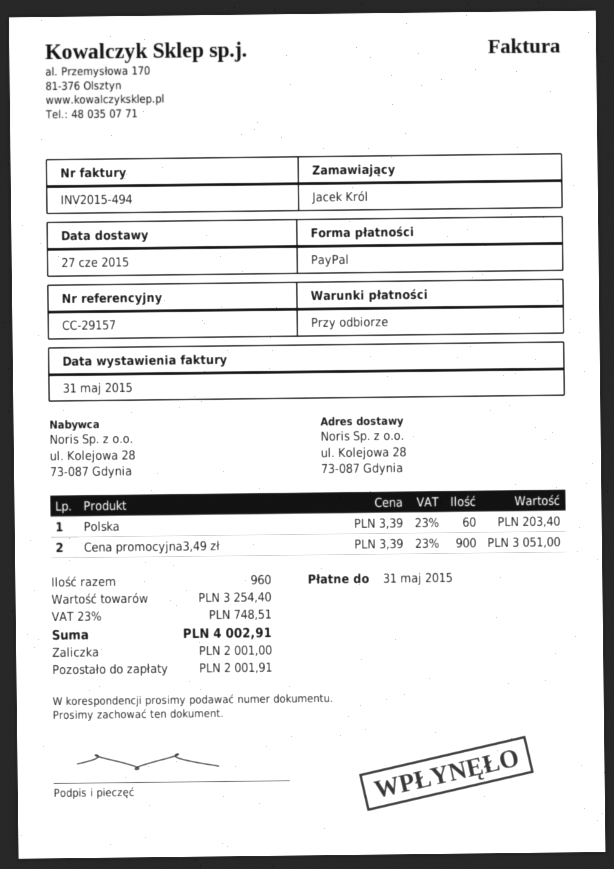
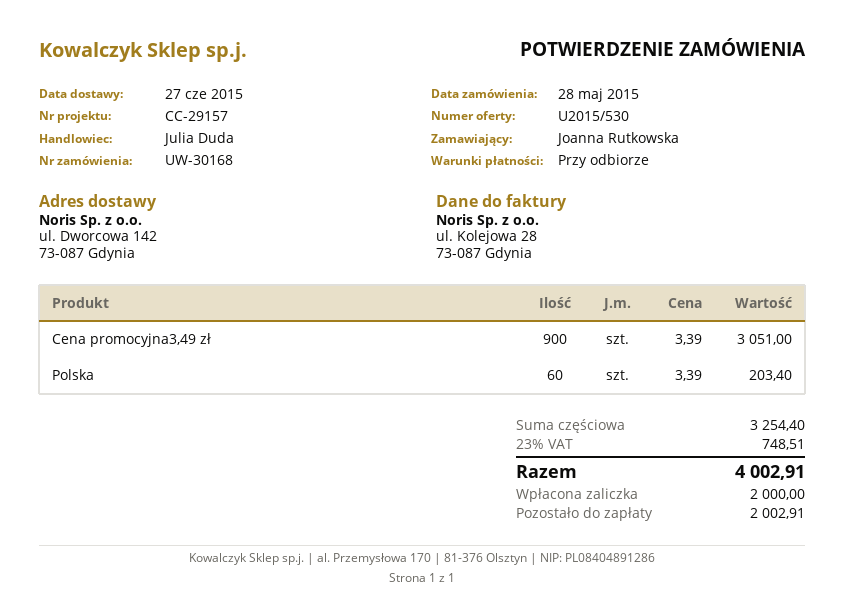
ordered by: Jacek Król -> Joanna Rutkowska
ship to: ul. Kolejowa 28, 73-087 Gdynia -> ul. Dworcowa 142, 73-087 Gdynia
deposit: 2001.00 -> 2000.00
balance: 2001.91 -> 2002.91

